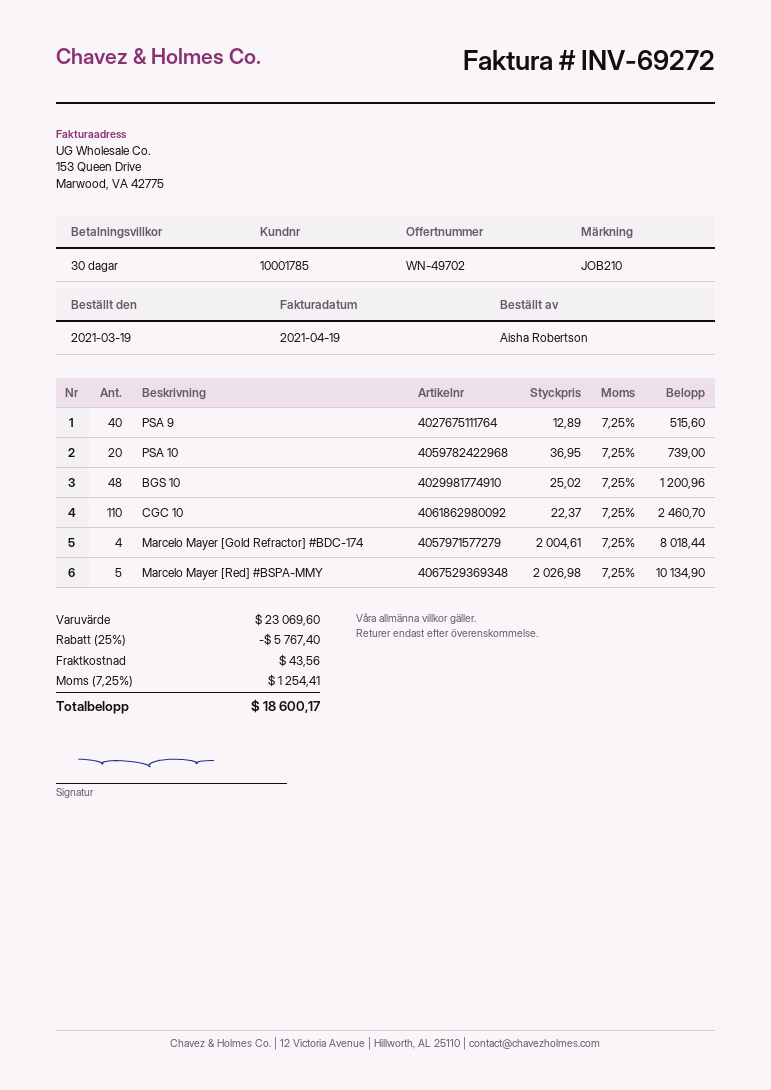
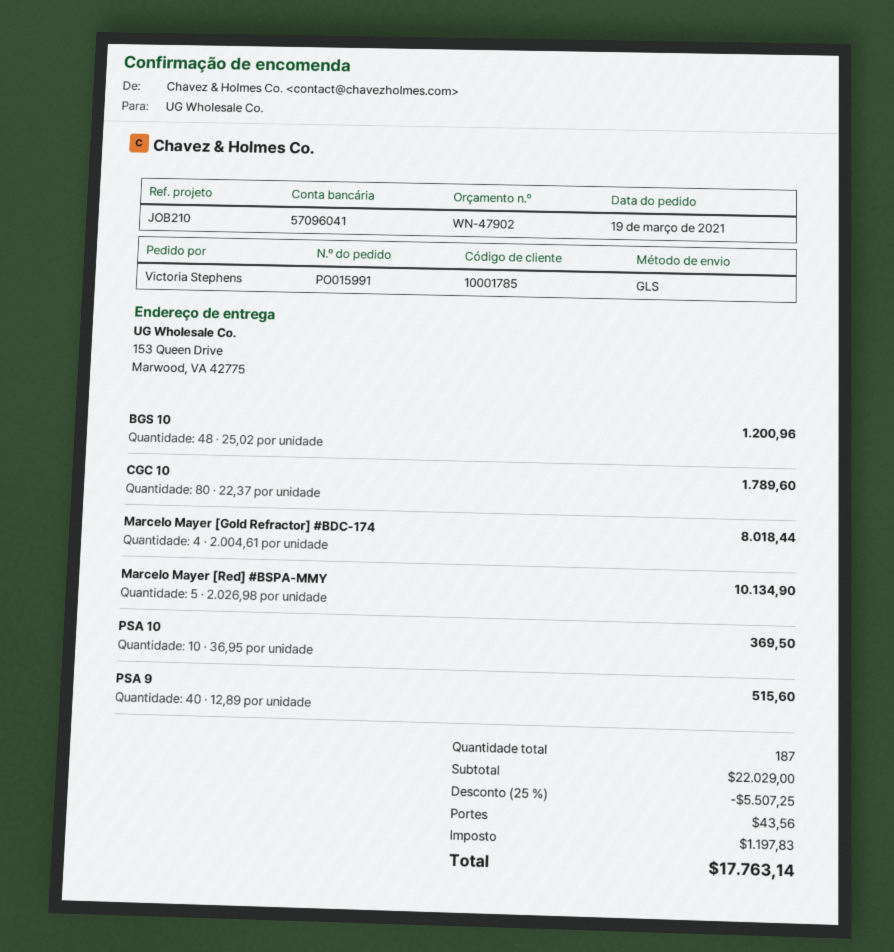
quote number: WN-49702 -> WN-47902
ordered by: Aisha Robertson -> Victoria Stephens
PSA 10: 20 x 36.95 = 739.00 -> 10 x 36.95 = 369.50
CGC 10: 110 x 22.37 = 2460.70 -> 80 x 22.37 = 1789.60
subtotal: 23069.60 -> 22029.00
discount: 25% = 5767.40 -> 25% = 5507.25
tax: 1254.41 -> 1197.83
total: 18600.17 -> 17763.14

